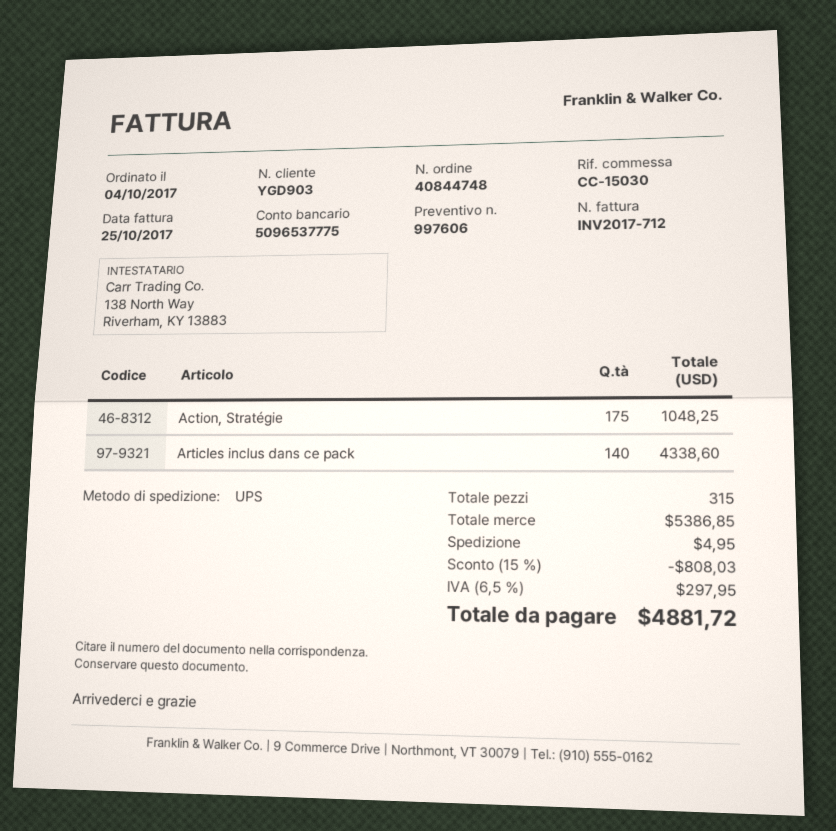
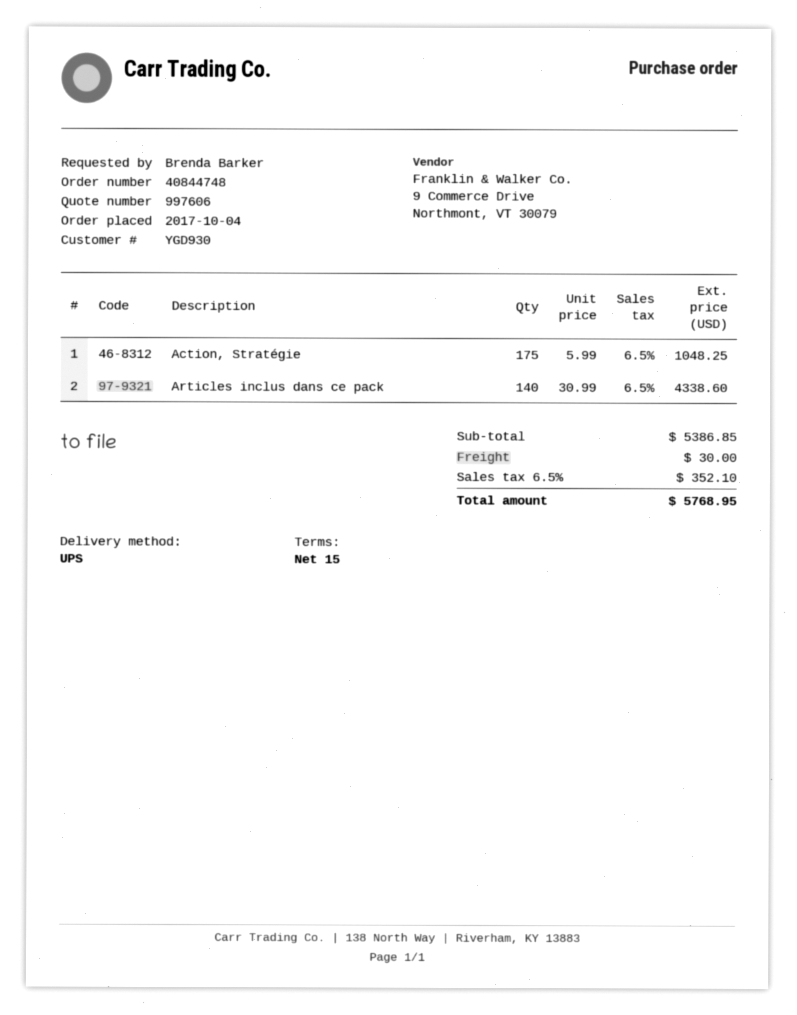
customer number: YGD903 -> YGD930
discount: 15% = 808.03 -> none
shipping: 4.95 -> 30.00
tax: 6.5% = 297.95 -> 6.5% = 352.10
total: 4881.72 -> 5768.95

